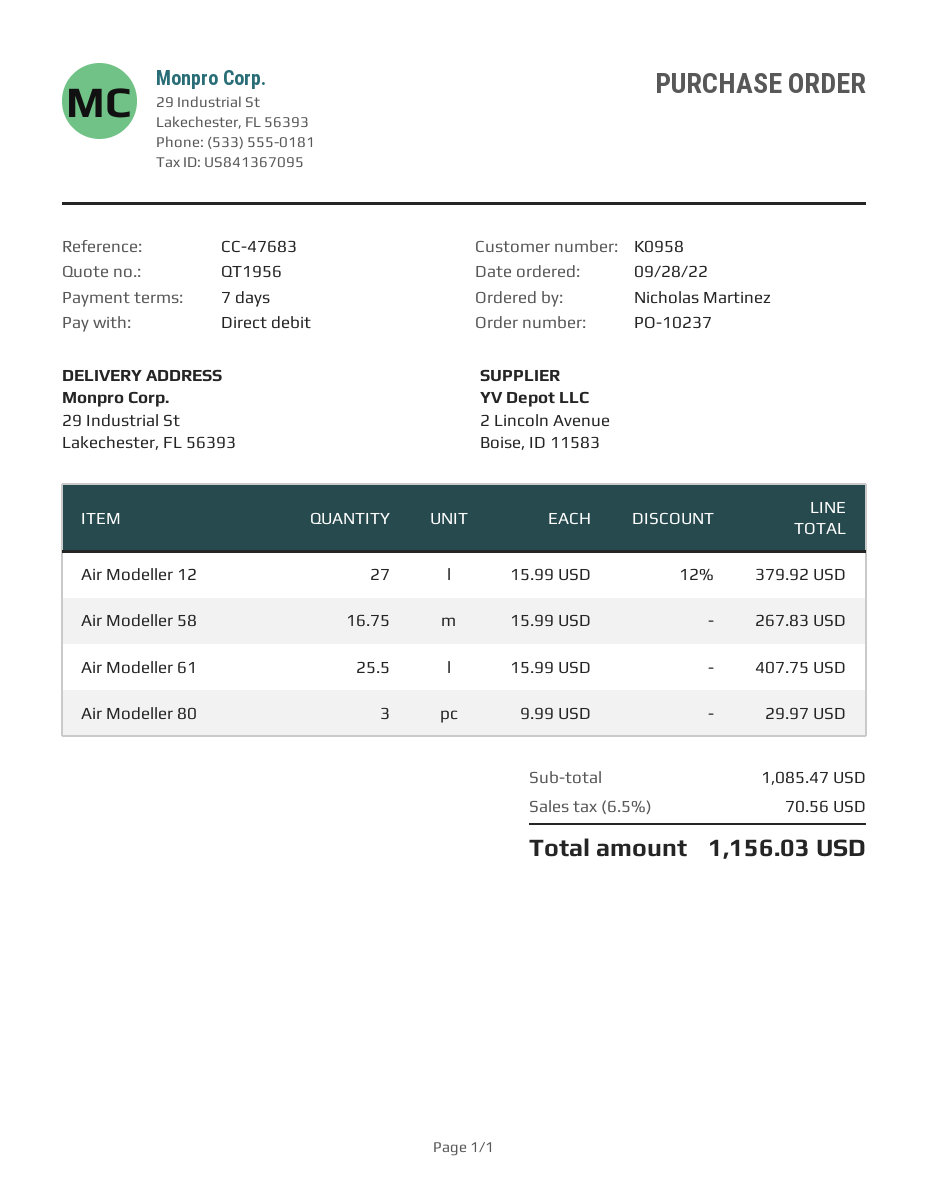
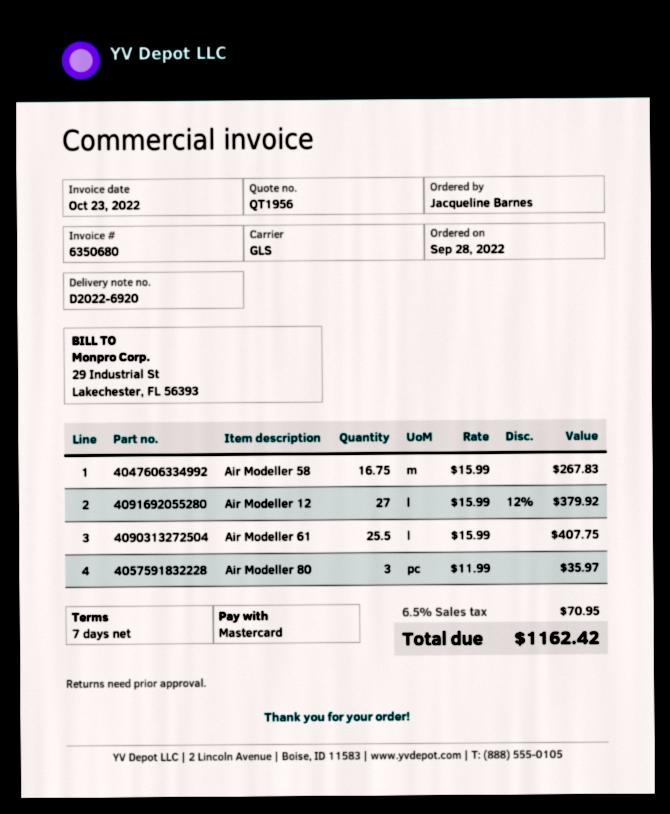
ordered by: Nicholas Martinez -> Jacqueline Barnes
payment method: direct debit -> Mastercard
Air Modeller 80: 3 x 9.99 = 29.97 -> 3 x 11.99 = 35.97
tax: 6.5% = 70.56 -> 6.5% = 70.95
total: 1156.03 -> 1162.42

